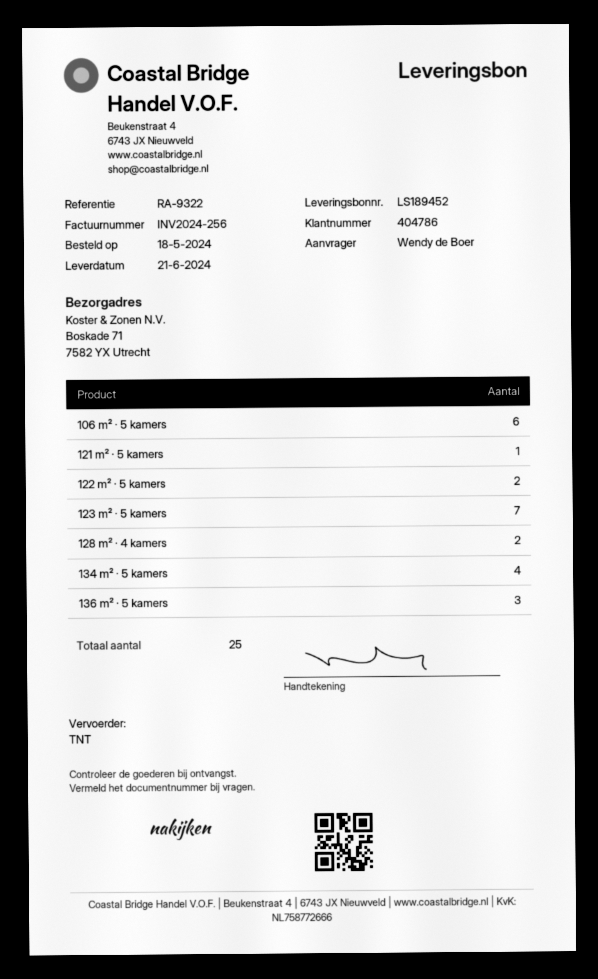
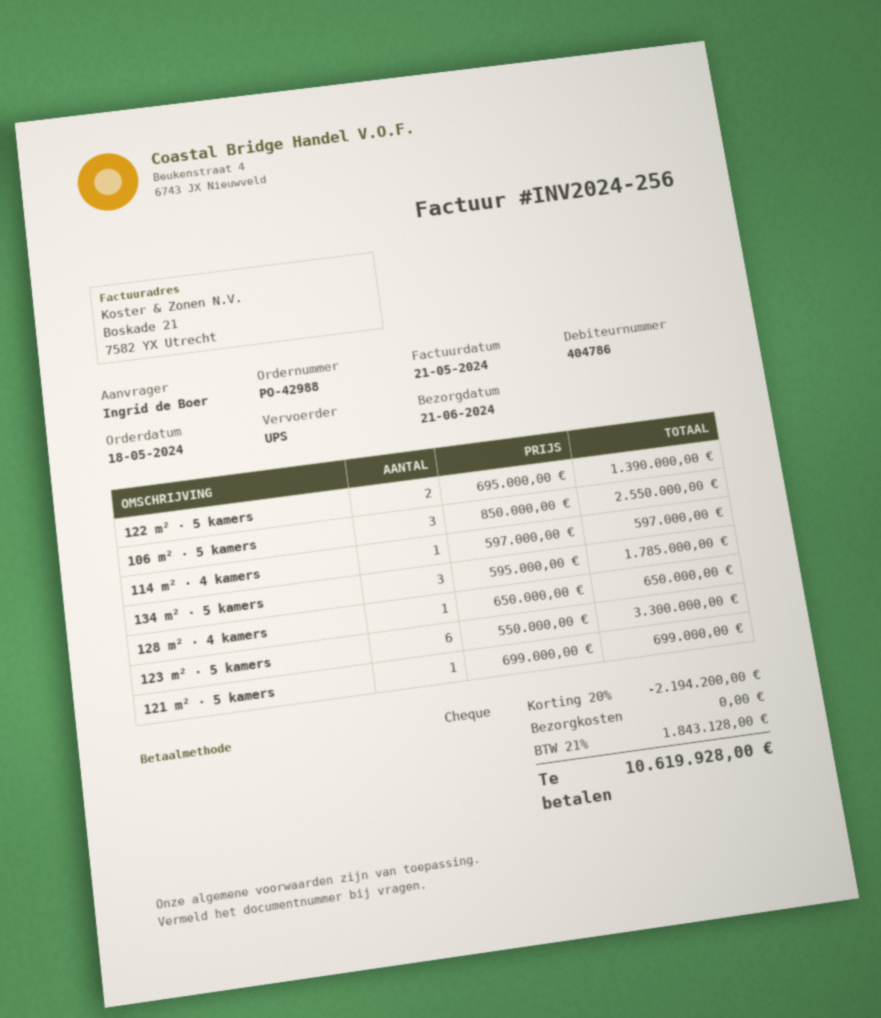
ordered by: Wendy de Boer -> Ingrid de Boer
shipping method: TNT -> UPS
106 m² · 5 kamers: 6 -> 3
123 m² · 5 kamers: 7 -> 6
128 m² · 4 kamers: 2 -> 1
134 m² · 5 kamers: 4 -> 3
136 m² · 5 kamers: 3 -> none
114 m² · 4 kamers: none -> 1

